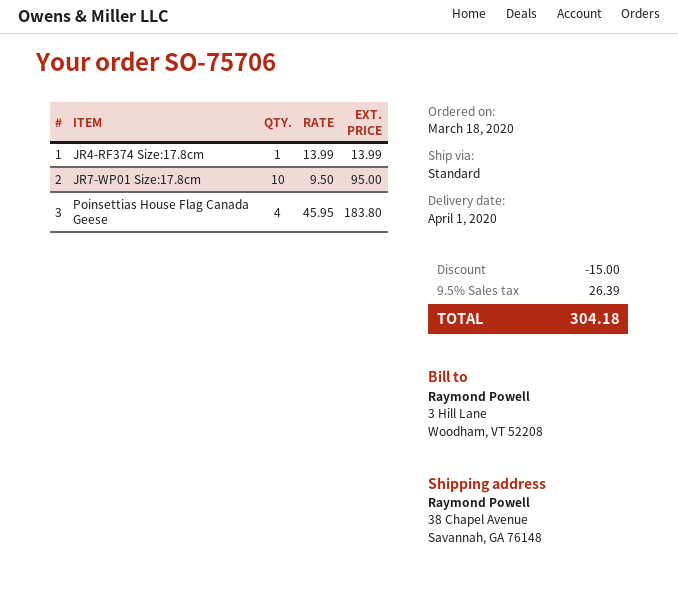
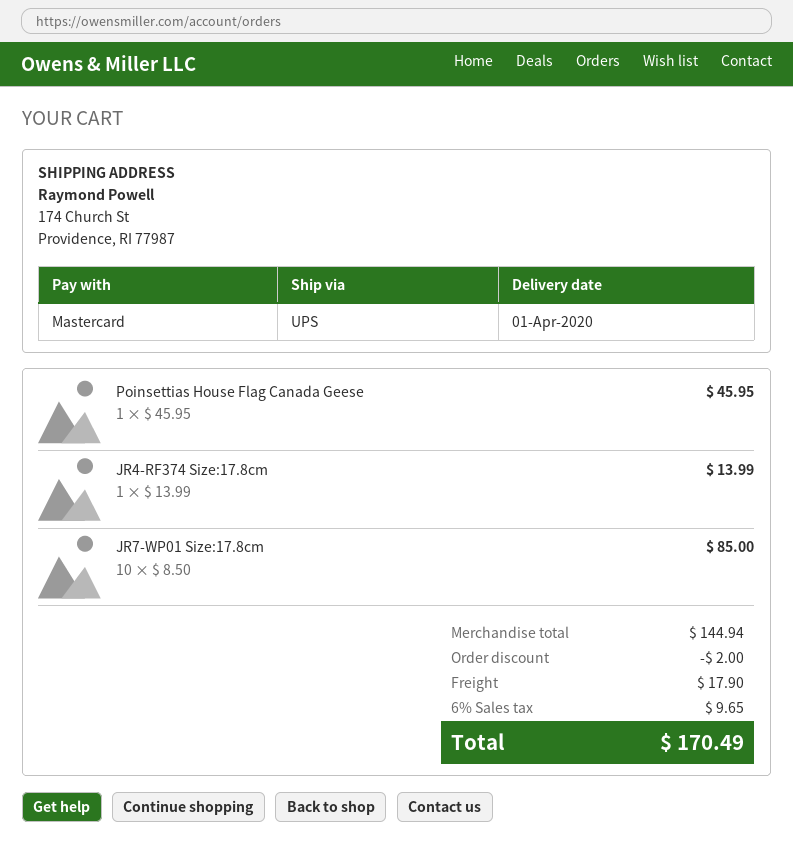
shipping method: standard -> UPS
ship to: 38 Chapel Avenue, Savannah, GA 76148 -> 174 Church St, Providence, RI 77987
JR7-WP01 Size:17.8cm: 10 x 9.50 = 95.00 -> 10 x 8.50 = 85.00
Poinsettias House Flag Canada Geese: 4 x 45.95 = 183.80 -> 1 x 45.95 = 45.95
discount: 15.00 -> 2.00
shipping: none -> 17.90
tax: 9.5% = 26.39 -> 6% = 9.65
total: 304.18 -> 170.49

